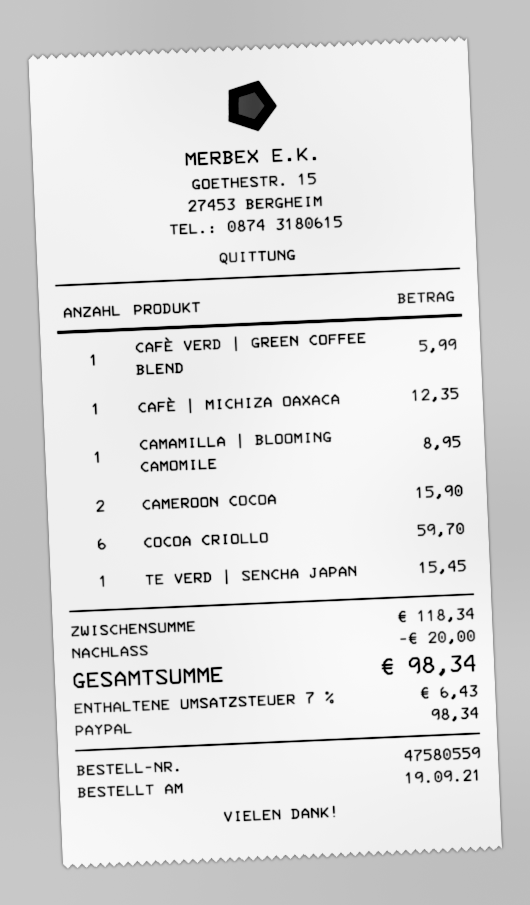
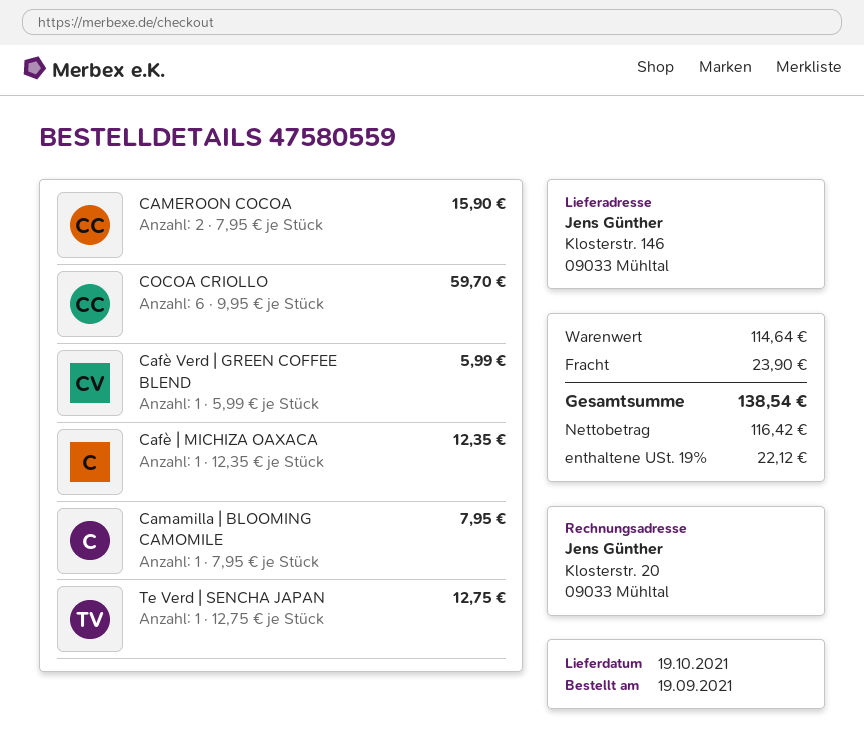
CAMAMILLA | BLOOMING CAMOMILE: 1 for 8.95 -> 1 for 7.95
TE VERD | SENCHA JAPAN: 1 for 15.45 -> 1 for 12.75
subtotal: 118.34 -> 114.64
discount: 20.00 -> none
shipping: none -> 23.90
tax: 7% = 6.43 -> 19% = 22.12
total: 98.34 -> 138.54

